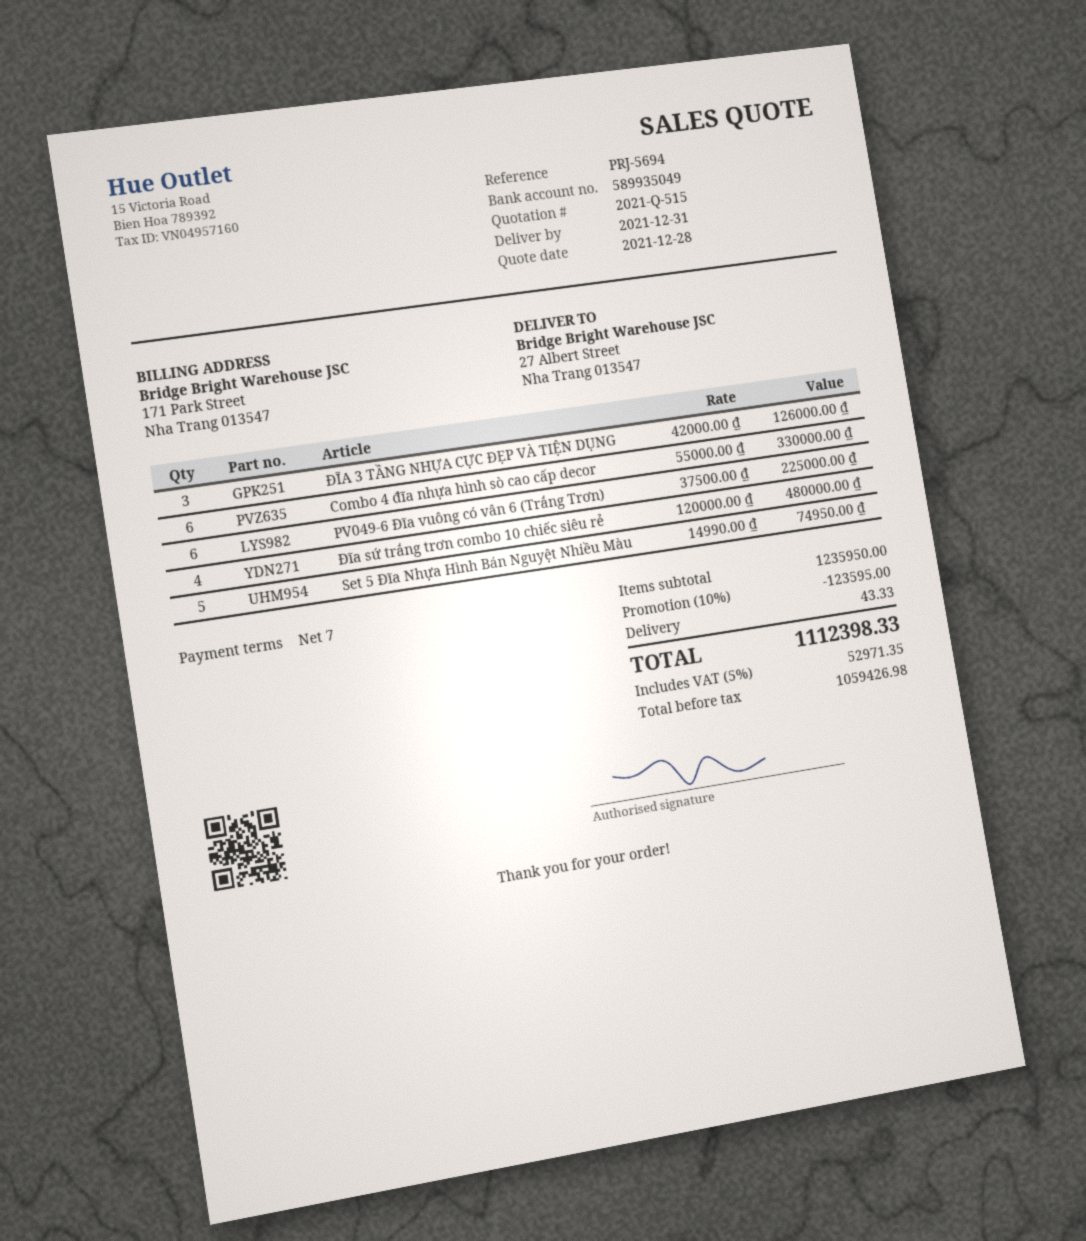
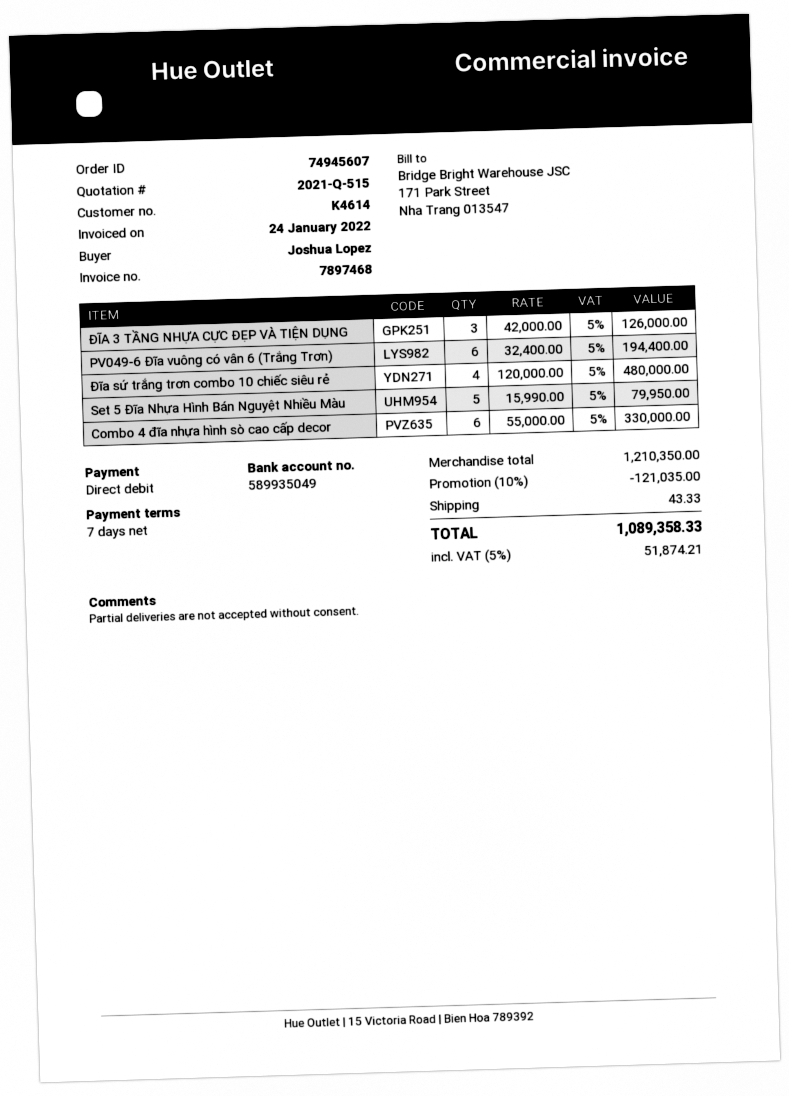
PV049-6 Đĩa vuông có vân 6 (Trắng Trơn): 6 x 37500.00 = 225000.00 -> 6 x 32400.00 = 194400.00
Set 5 Đĩa Nhựa Hình Bán Nguyệt Nhiều Màu: 5 x 14990.00 = 74950.00 -> 5 x 15990.00 = 79950.00
subtotal: 1235950.00 -> 1210350.00
discount: 10% = 123595.00 -> 10% = 121035.00
tax: 5% = 52971.35 -> 5% = 51874.21
total: 1112398.33 -> 1089358.33

